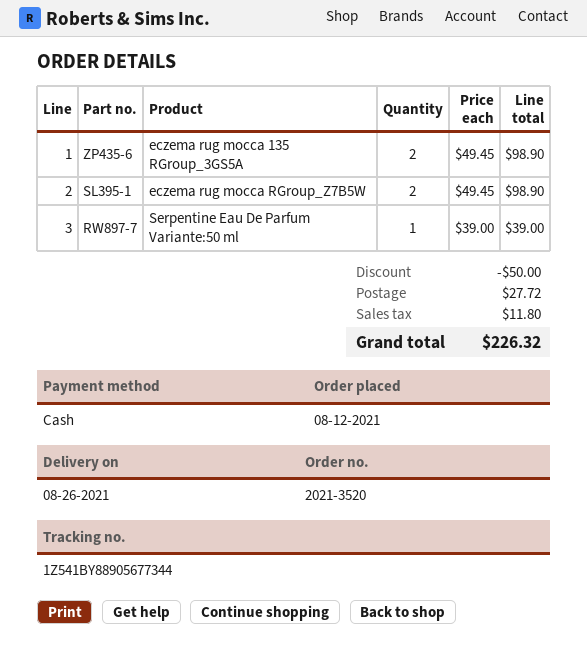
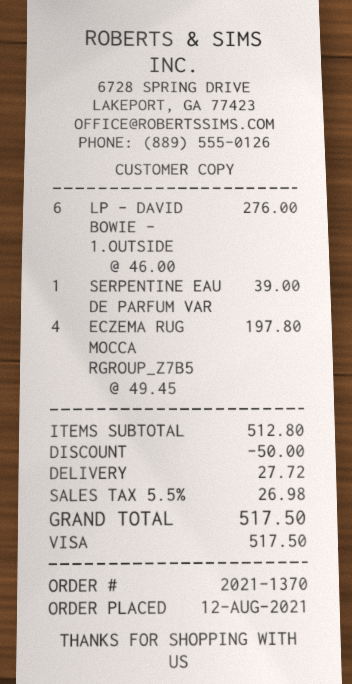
order number: 2021-3520 -> 2021-1370
payment method: cash -> Visa
eczema rug mocca 135 RGroup_3GS5A: 2 x 49.45 = 98.90 -> none
eczema rug mocca RGroup_Z7B5W: 2 x 49.45 = 98.90 -> 4 x 49.45 = 197.80
LP - DAVID BOWIE - 1.OUTSIDE: none -> 6 x 46.00 = 276.00
tax: 11.80 -> 26.98
total: 226.32 -> 517.50

